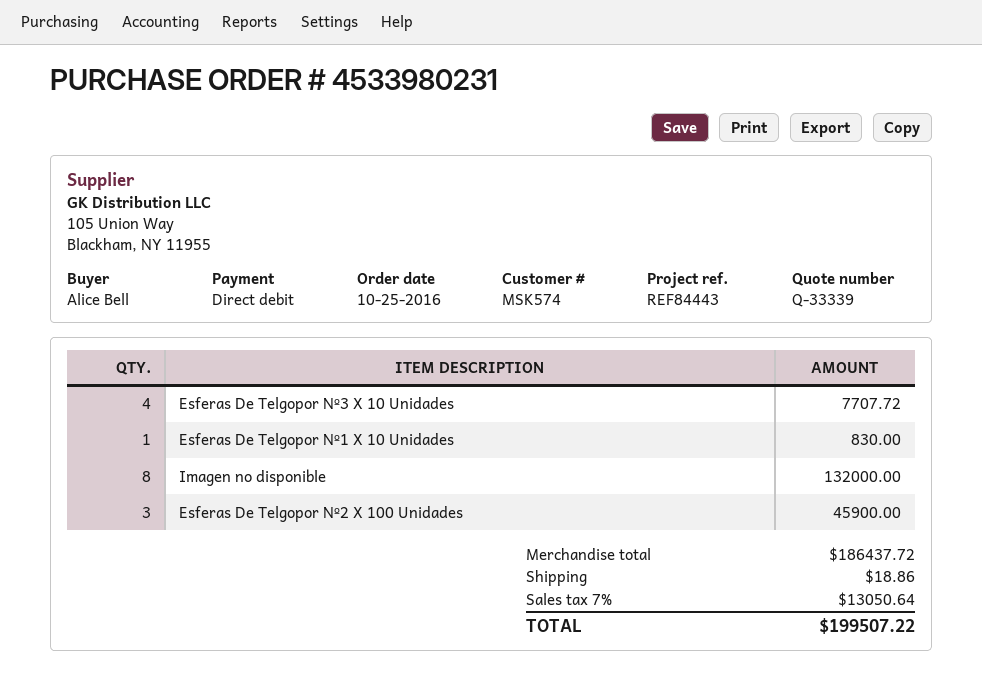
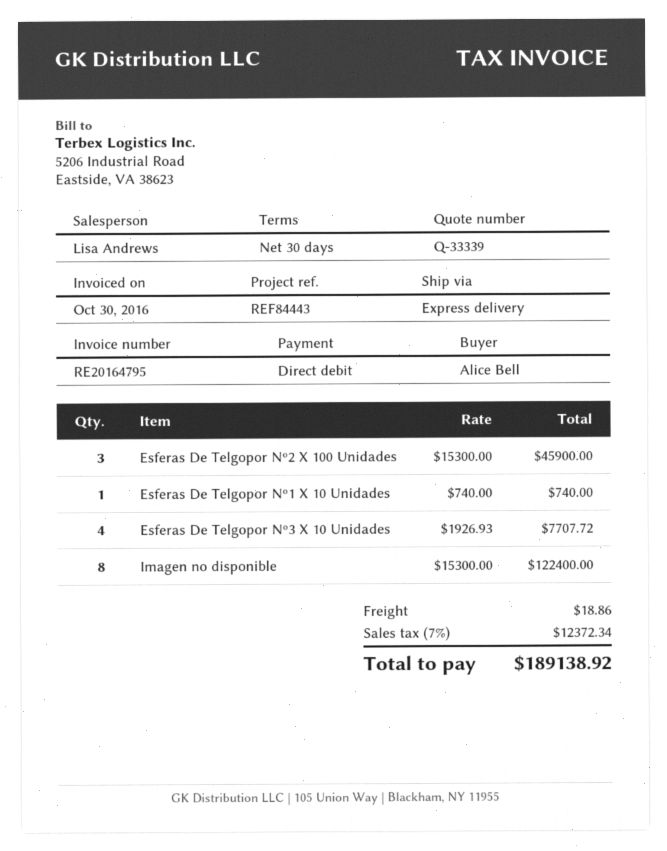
Esferas De Telgopor Nº1 X 10 Unidades: 1 for 830.00 -> 1 for 740.00
Imagen no disponible: 8 for 132000.00 -> 8 for 122400.00
tax: 7% = 13050.64 -> 7% = 12372.34
total: 199507.22 -> 189138.92

